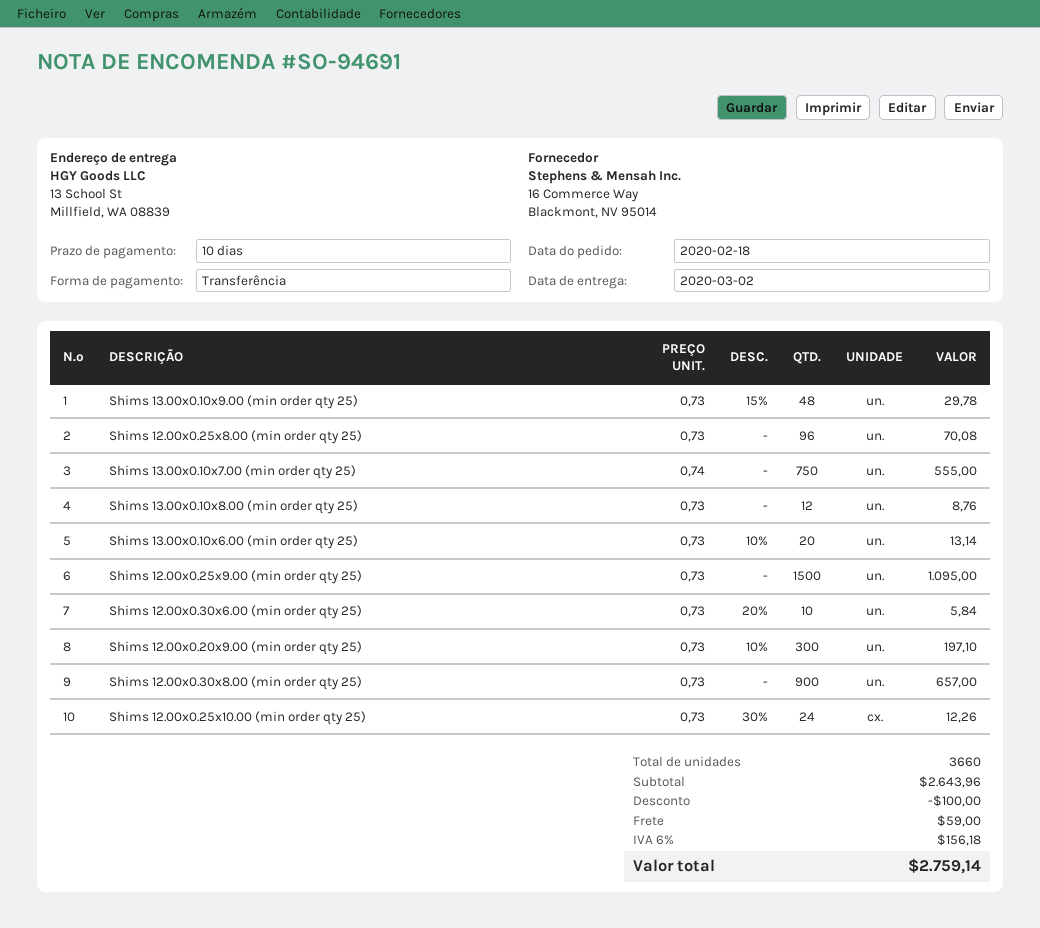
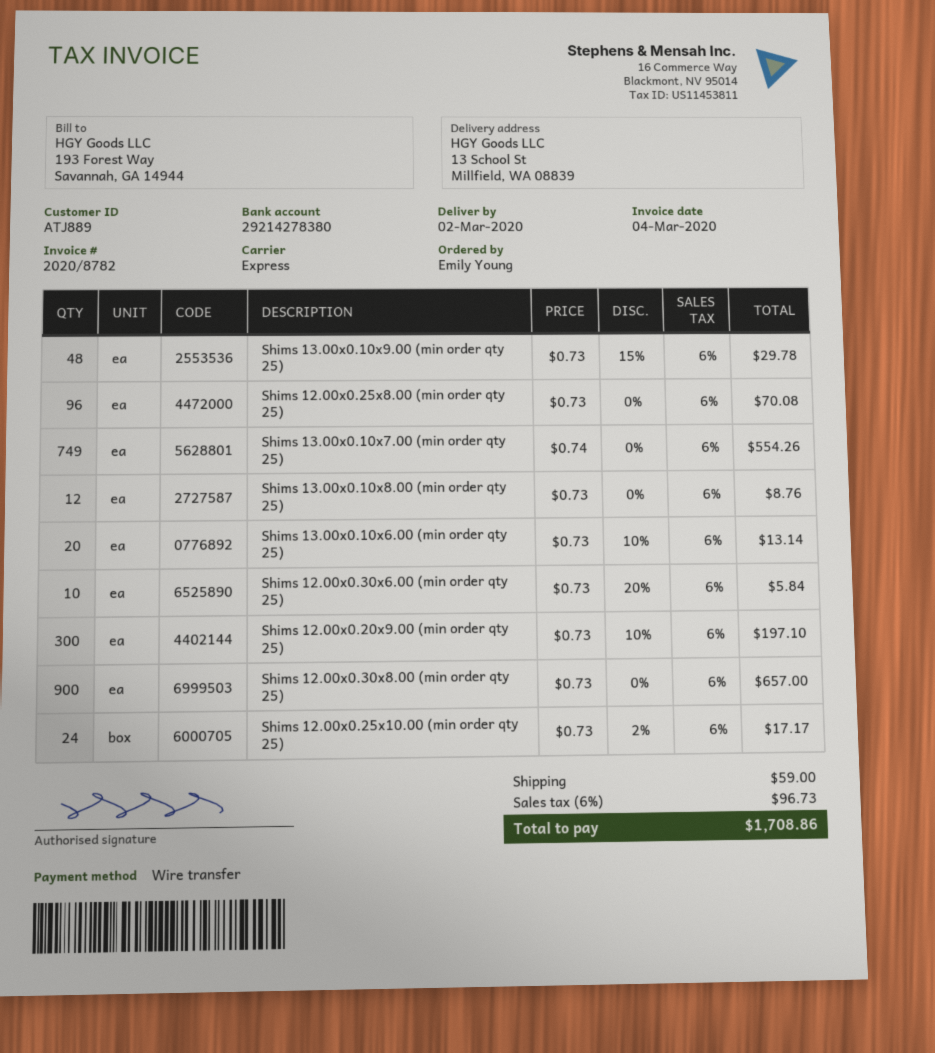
Shims 13.00x0.10x7.00 (min order qty 25): 750 x 0.74 = 555.00 -> 749 x 0.74 = 554.26
Shims 12.00x0.25x9.00 (min order qty 25): 1500 x 0.73 = 1095.00 -> none
Shims 12.00x0.25x10.00 (min order qty 25): 24 x 0.73 - 30% = 12.26 -> 24 x 0.73 - 2% = 17.17
discount: 100.00 -> none
tax: 6% = 156.18 -> 6% = 96.73
total: 2759.14 -> 1708.86

